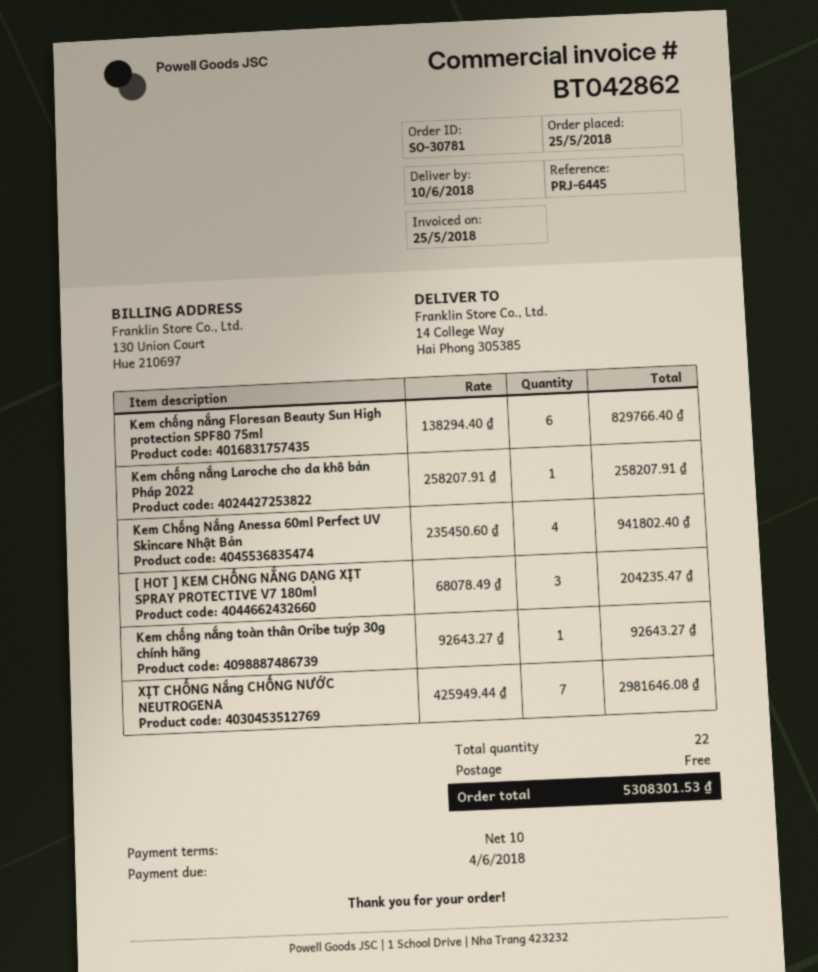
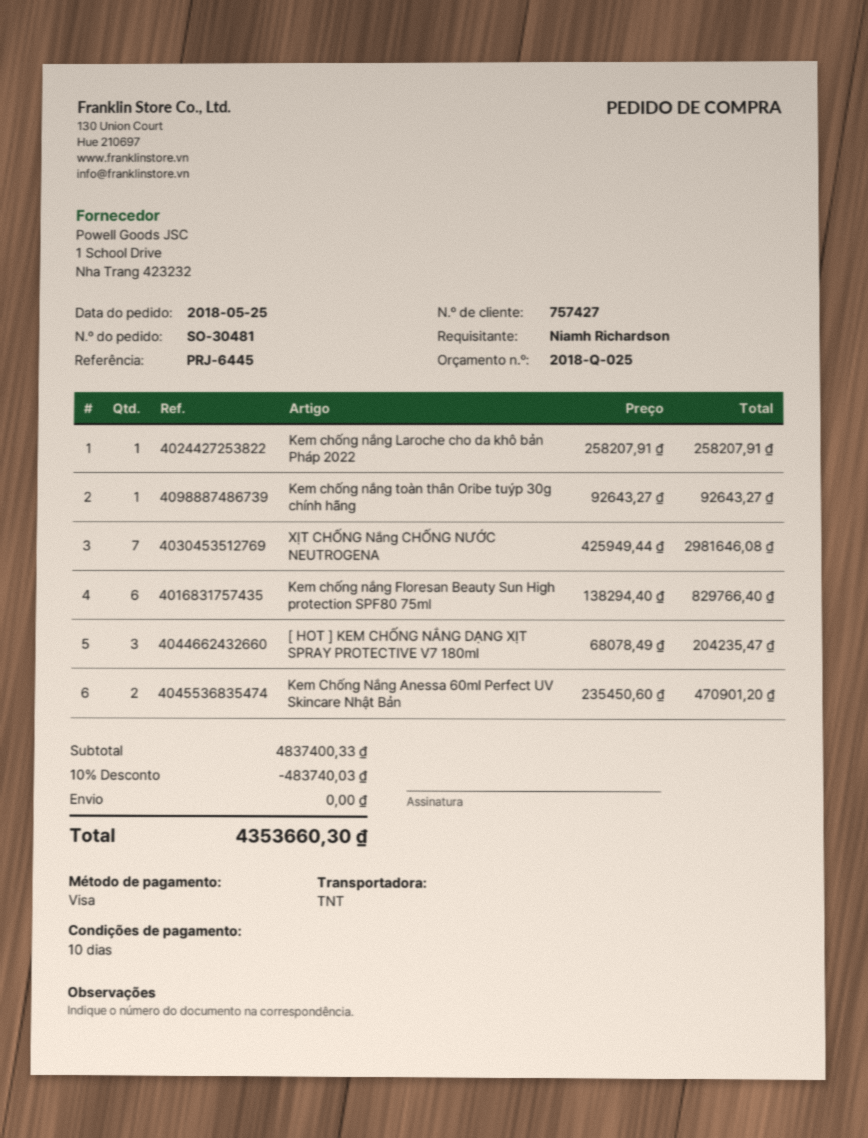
order number: SO-30781 -> SO-30481
Kem Chống Nắng Anessa 60ml Perfect UV Skincare Nhật Bản: 4 x 235450.60 = 941802.40 -> 2 x 235450.60 = 470901.20
discount: none -> 10% = 483740.03
total: 5308301.53 -> 4353660.30

